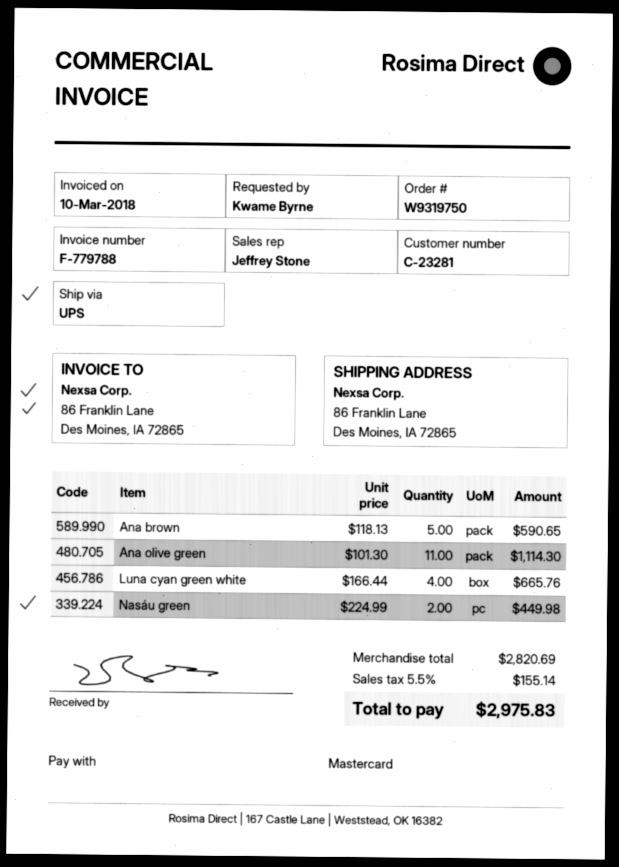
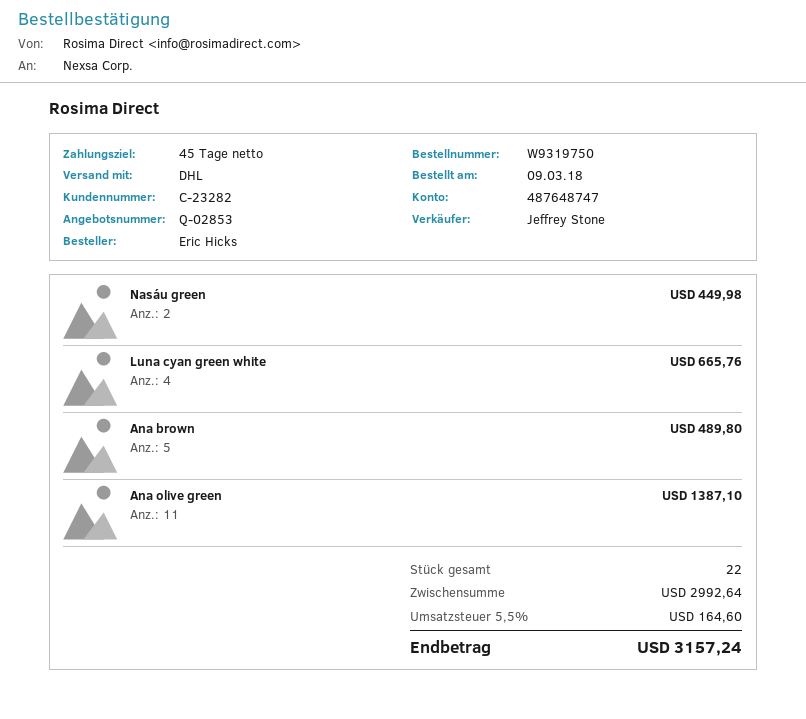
customer number: C-23281 -> C-23282
ordered by: Kwame Byrne -> Eric Hicks
shipping method: UPS -> DHL
Ana brown: 5 for 590.65 -> 5 for 489.80
Ana olive green: 11 for 1114.30 -> 11 for 1387.10
subtotal: 2820.69 -> 2992.64
tax: 5.5% = 155.14 -> 5.5% = 164.60
total: 2975.83 -> 3157.24

